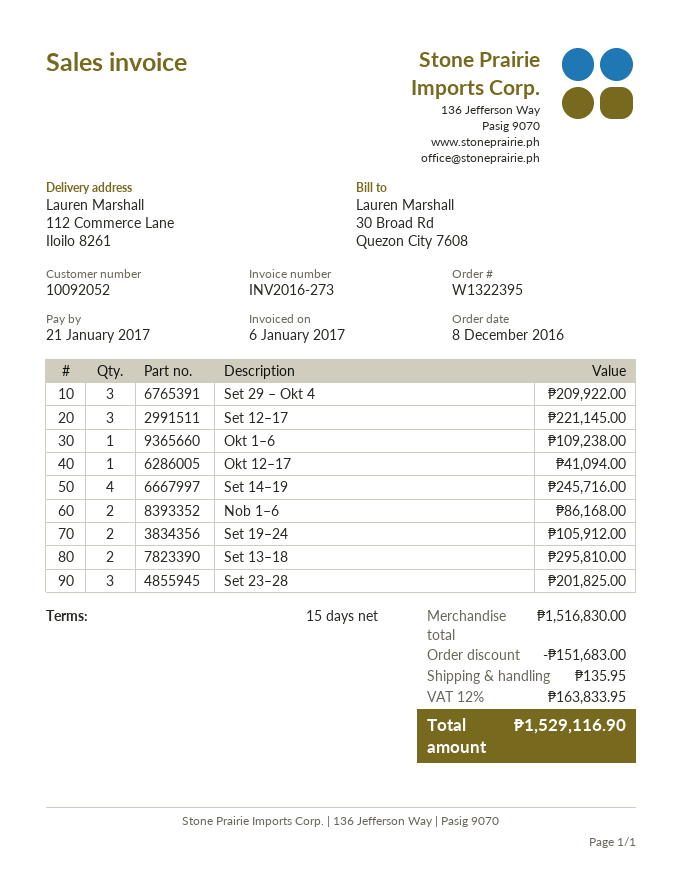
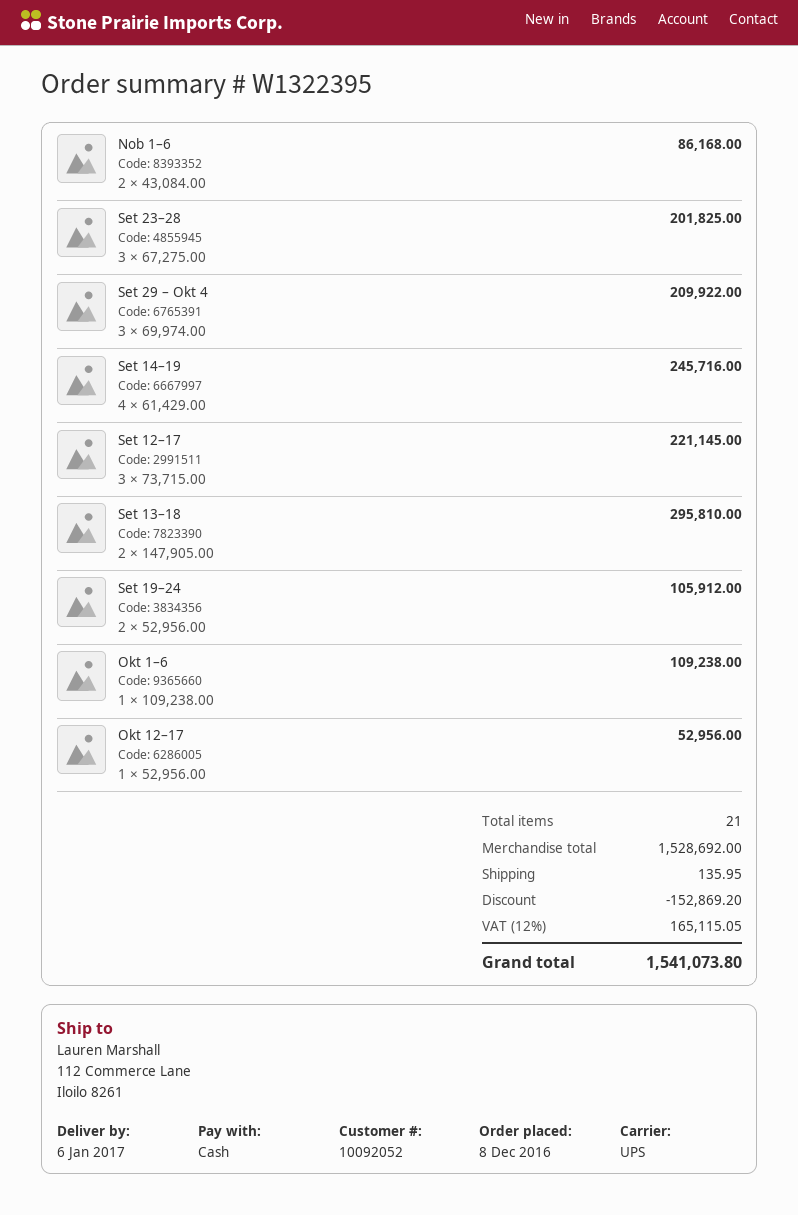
Okt 12–17: 1 for 41094.00 -> 1 for 52956.00
subtotal: 1516830.00 -> 1528692.00
discount: 151683.00 -> 152869.20
tax: 12% = 163833.95 -> 12% = 165115.05
total: 1529116.90 -> 1541073.80

